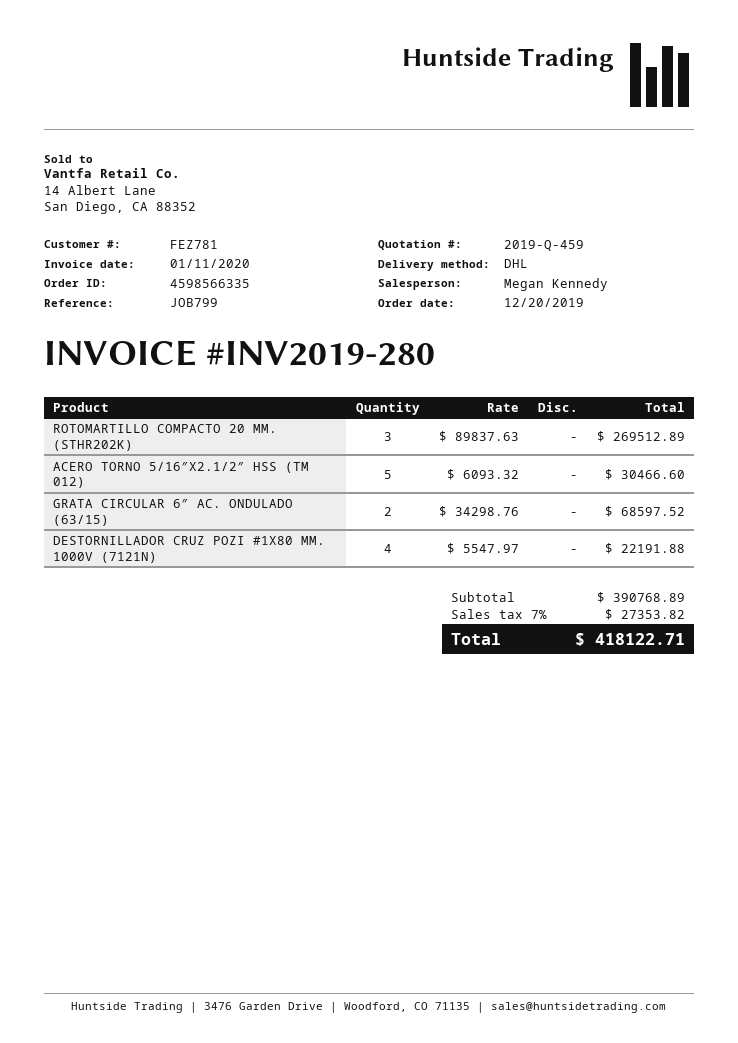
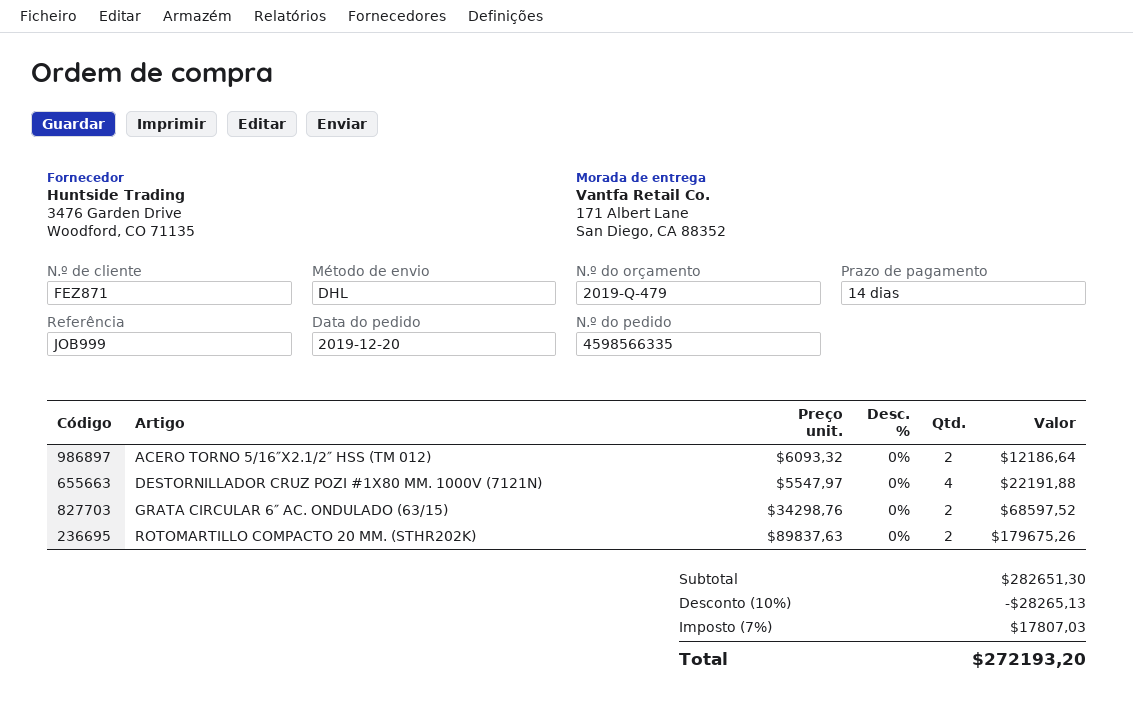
quote number: 2019-Q-459 -> 2019-Q-479
customer number: FEZ781 -> FEZ871
reference: JOB799 -> JOB999
ROTOMARTILLO COMPACTO 20 MM. (STHR202K): 3 x 89837.63 = 269512.89 -> 2 x 89837.63 = 179675.26
ACERO TORNO 5/16″X2.1/2″ HSS (TM 012): 5 x 6093.32 = 30466.60 -> 2 x 6093.32 = 12186.64
subtotal: 390768.89 -> 282651.30
discount: none -> 10% = 28265.13
tax: 7% = 27353.82 -> 7% = 17807.03
total: 418122.71 -> 272193.20

